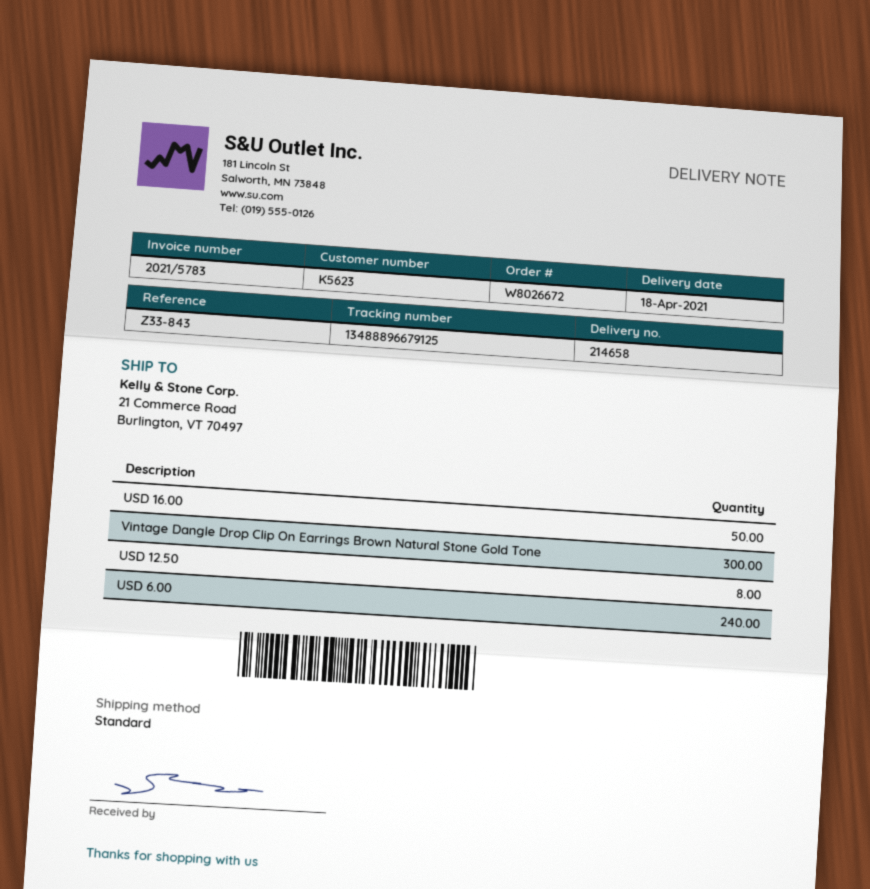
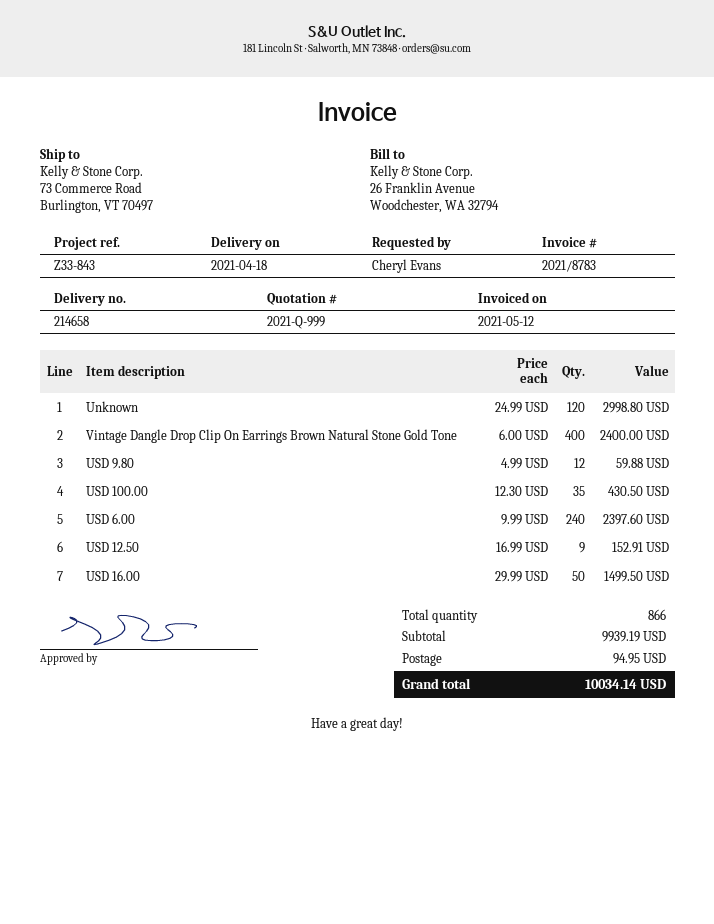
invoice number: 2021/5783 -> 2021/8783
ship to: 21 Commerce Road, Burlington, VT 70497 -> 73 Commerce Road, Burlington, VT 70497
Vintage Dangle Drop Clip On Earrings Brown Natural Stone Gold Tone: 300 -> 400
USD 12.50: 8 -> 9
Unknown: none -> 120
USD 9.80: none -> 12
USD 100.00: none -> 35

